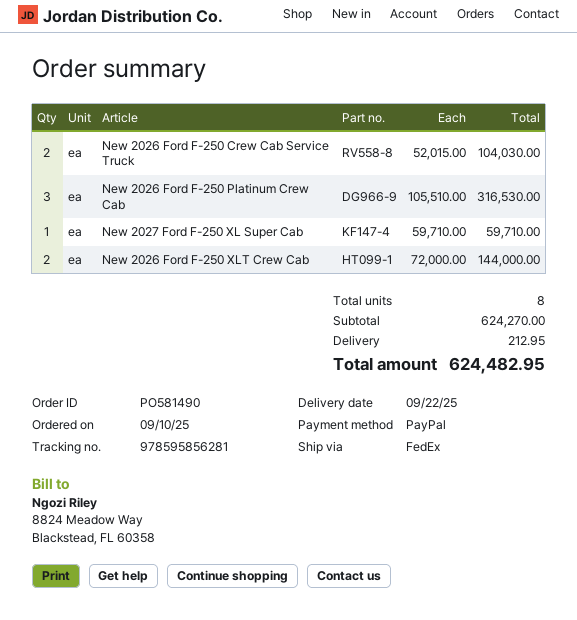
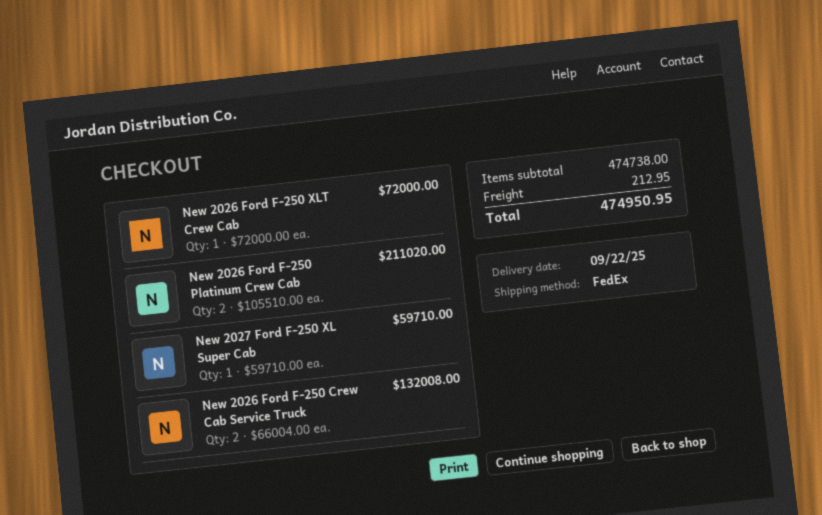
New 2026 Ford F-250 Crew Cab Service Truck: 2 x 52015.00 = 104030.00 -> 2 x 66004.00 = 132008.00
New 2026 Ford F-250 Platinum Crew Cab: 3 x 105510.00 = 316530.00 -> 2 x 105510.00 = 211020.00
New 2026 Ford F-250 XLT Crew Cab: 2 x 72000.00 = 144000.00 -> 1 x 72000.00 = 72000.00
subtotal: 624270.00 -> 474738.00
total: 624482.95 -> 474950.95

